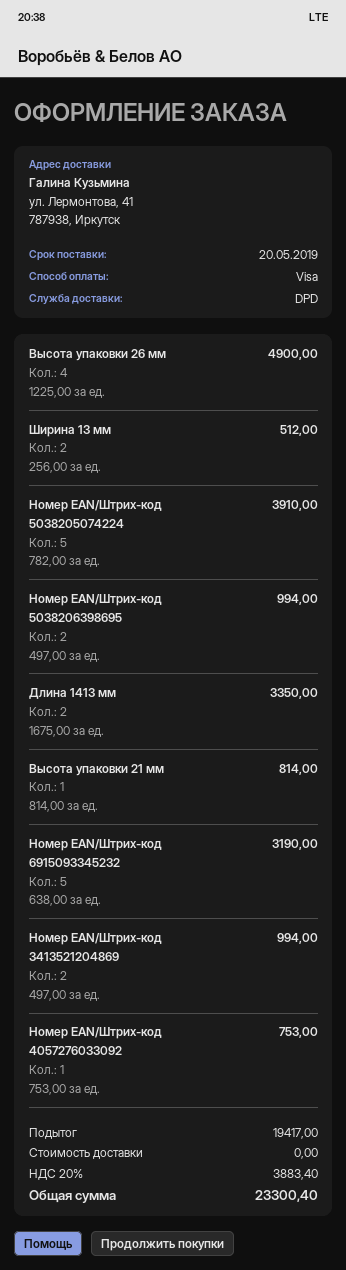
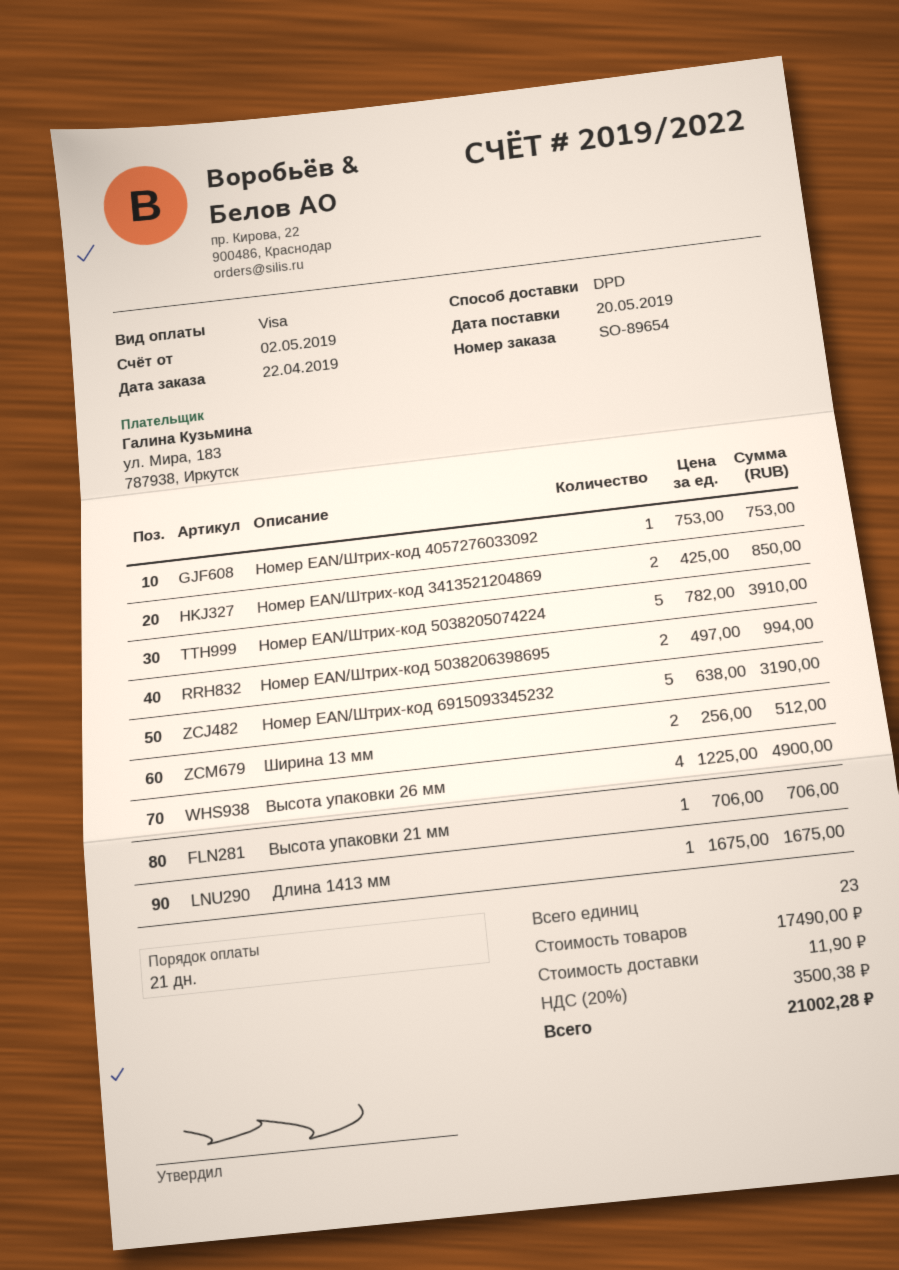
Длина 1413 мм: 2 x 1675.00 = 3350.00 -> 1 x 1675.00 = 1675.00
Высота упаковки 21 мм: 1 x 814.00 = 814.00 -> 1 x 706.00 = 706.00
Номер EAN/Штрих-код 3413521204869: 2 x 497.00 = 994.00 -> 2 x 425.00 = 850.00
subtotal: 19417.00 -> 17490.00
shipping: 0.00 -> 11.90
tax: 20% = 3883.40 -> 20% = 3500.38
total: 23300.40 -> 21002.28

